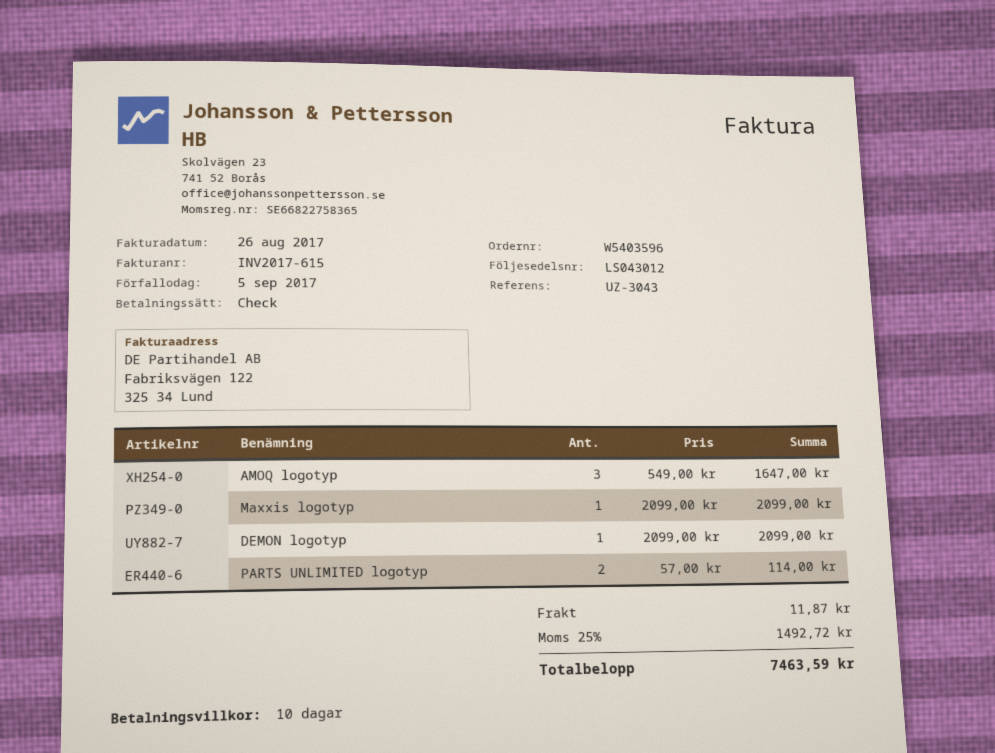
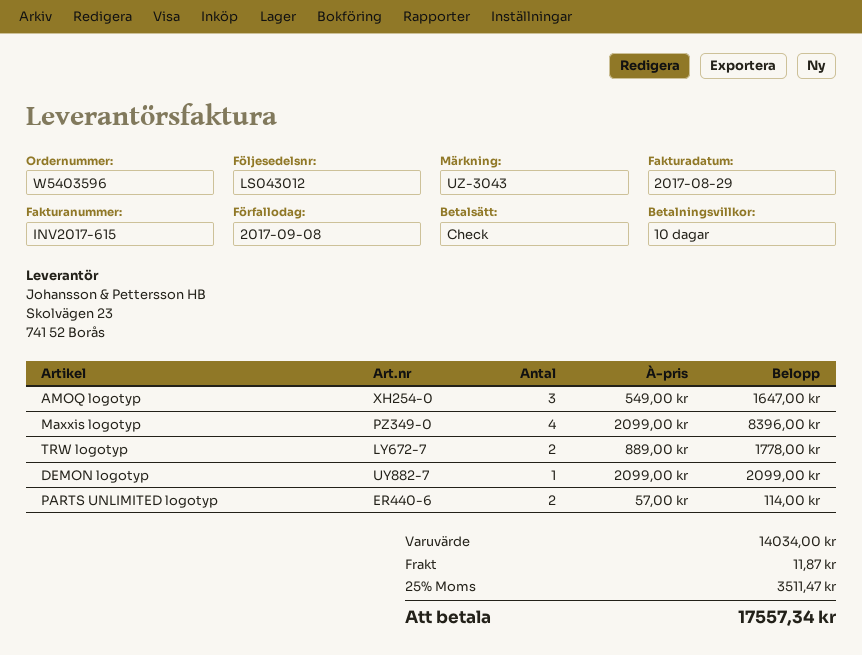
invoice date: 2017-08-26 -> 2017-08-29
due date: 2017-09-05 -> 2017-09-08
Maxxis logotyp: 1 x 2099.00 = 2099.00 -> 4 x 2099.00 = 8396.00
TRW logotyp: none -> 2 x 889.00 = 1778.00
tax: 25% = 1492.72 -> 25% = 3511.47
total: 7463.59 -> 17557.34

